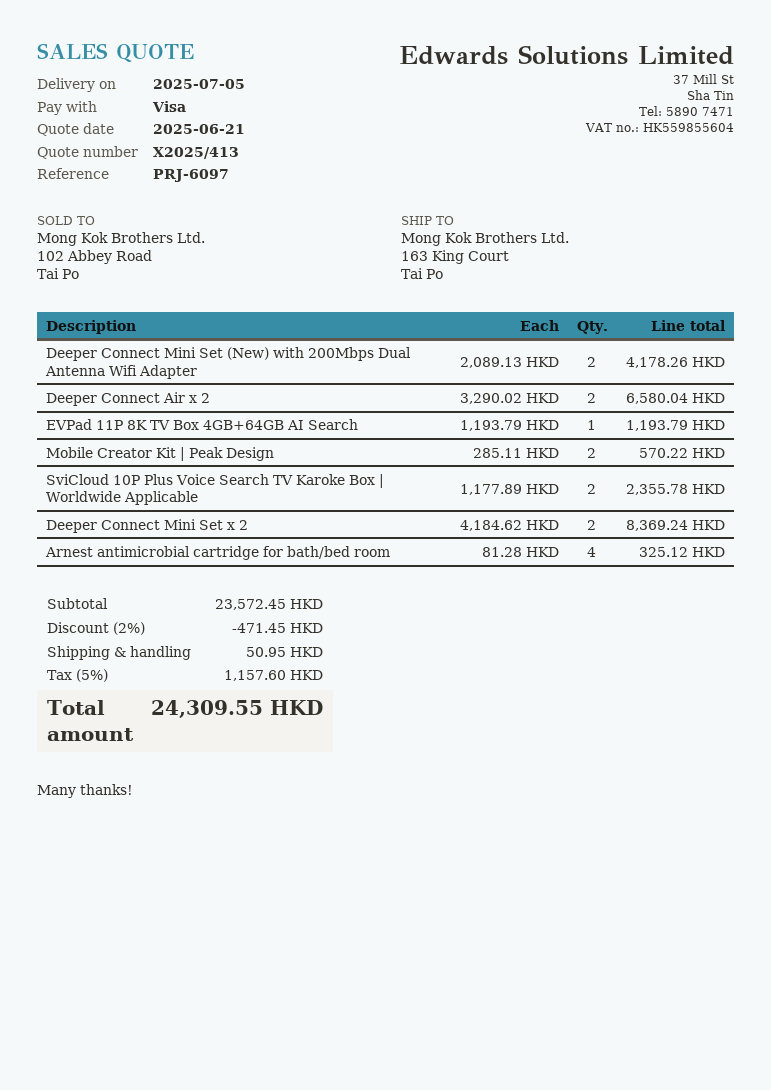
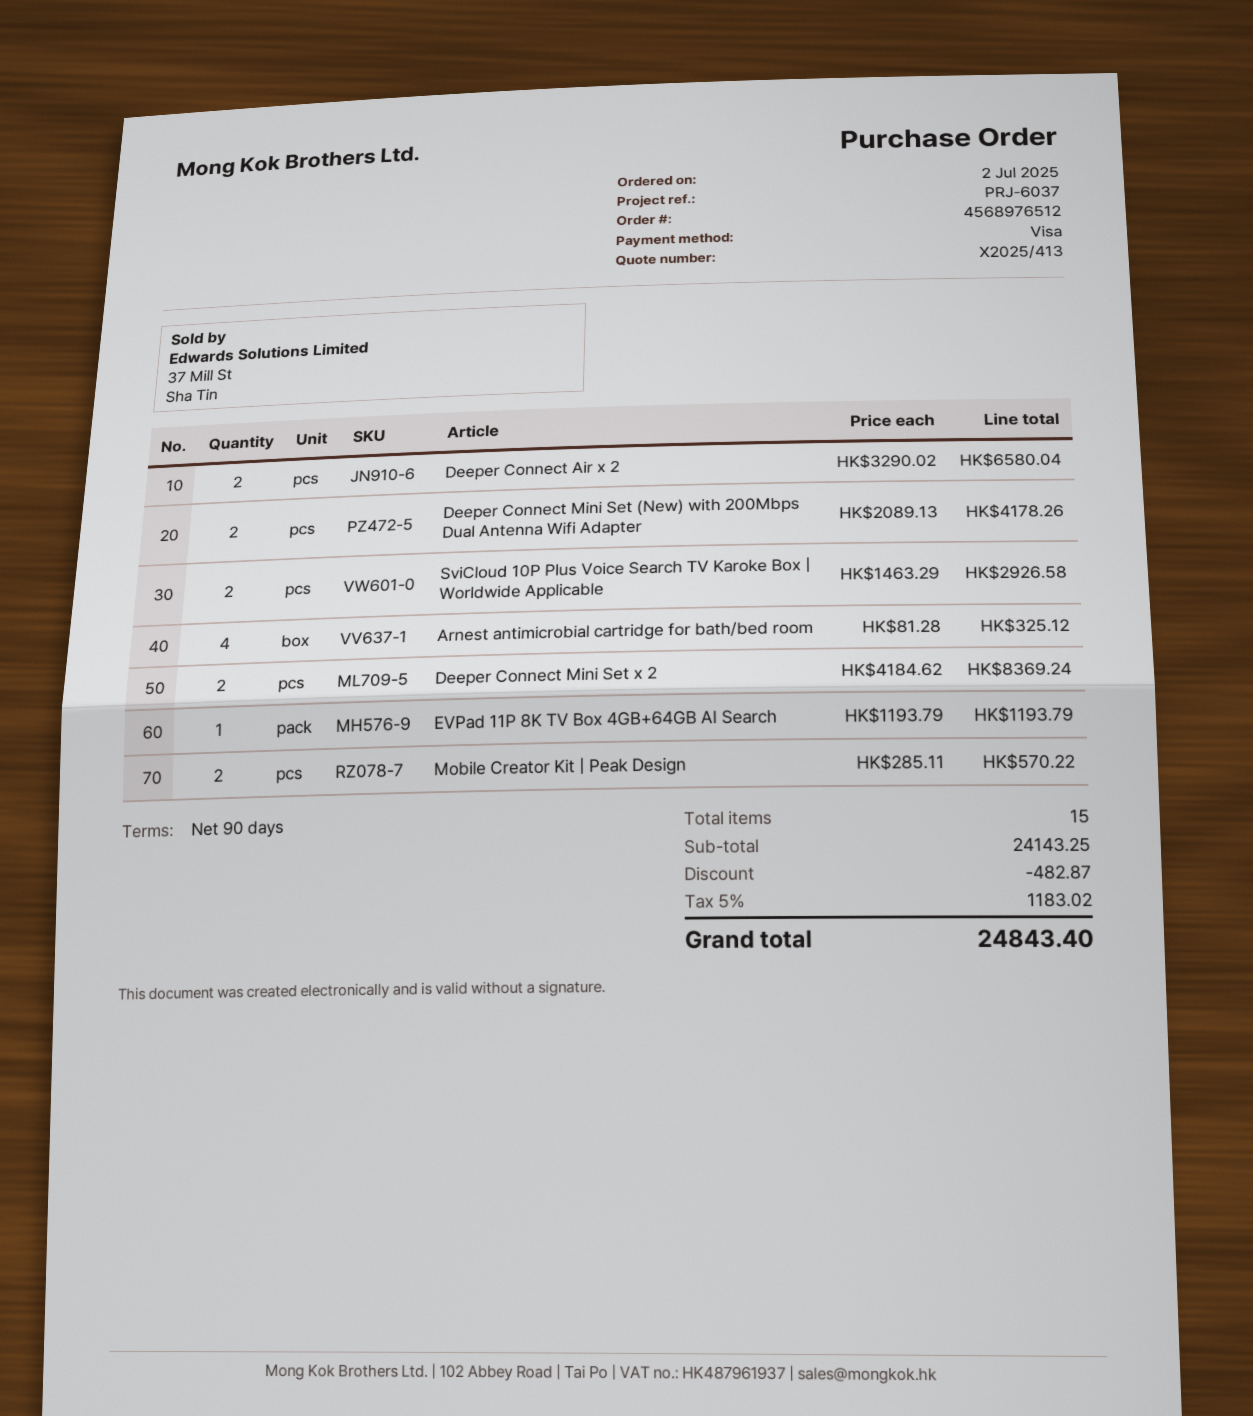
reference: PRJ-6097 -> PRJ-6037
SviCloud 10P Plus Voice Search TV Karoke Box | Worldwide Applicable: 2 x 1177.89 = 2355.78 -> 2 x 1463.29 = 2926.58
subtotal: 23572.45 -> 24143.25
discount: 471.45 -> 482.87
shipping: 50.95 -> none
tax: 5% = 1157.60 -> 5% = 1183.02
total: 24309.55 -> 24843.40

